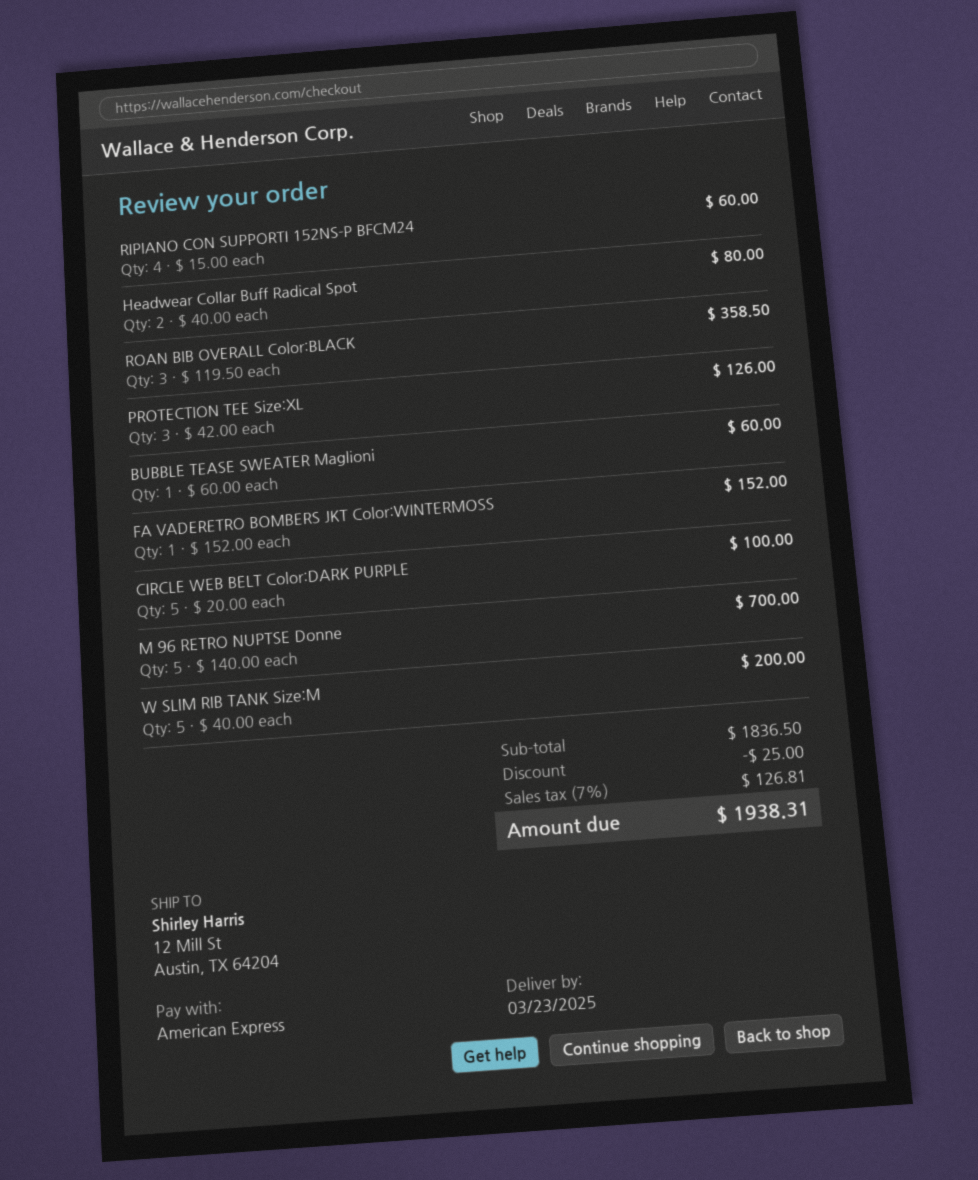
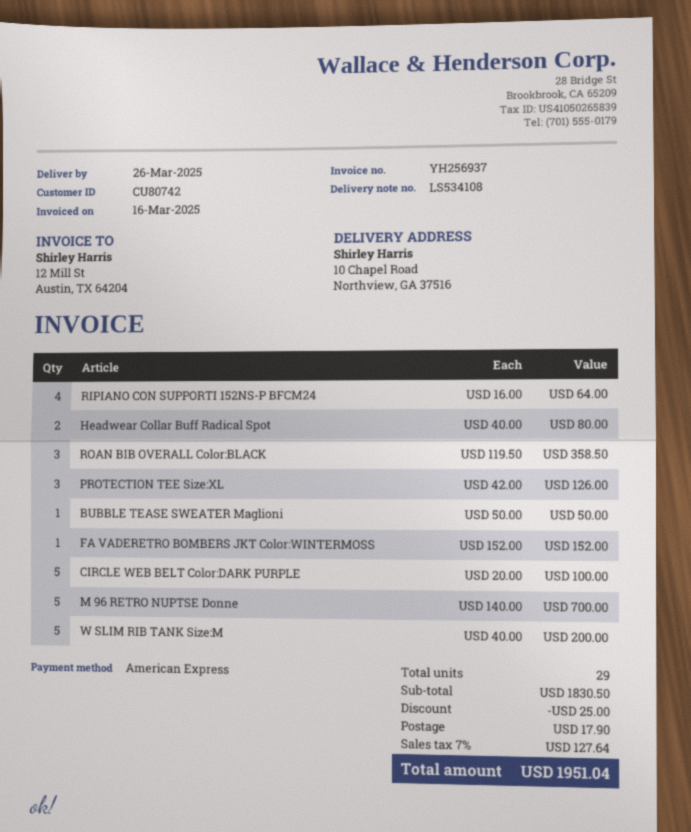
delivery date: 2025-03-23 -> 2025-03-26
ship to: 12 Mill St, Austin, TX 64204 -> 10 Chapel Road, Northview, GA 37516
RIPIANO CON SUPPORTI 152NS-P BFCM24: 4 x 15.00 = 60.00 -> 4 x 16.00 = 64.00
BUBBLE TEASE SWEATER Maglioni: 1 x 60.00 = 60.00 -> 1 x 50.00 = 50.00
subtotal: 1836.50 -> 1830.50
shipping: none -> 17.90
tax: 7% = 126.81 -> 7% = 127.64
total: 1938.31 -> 1951.04

